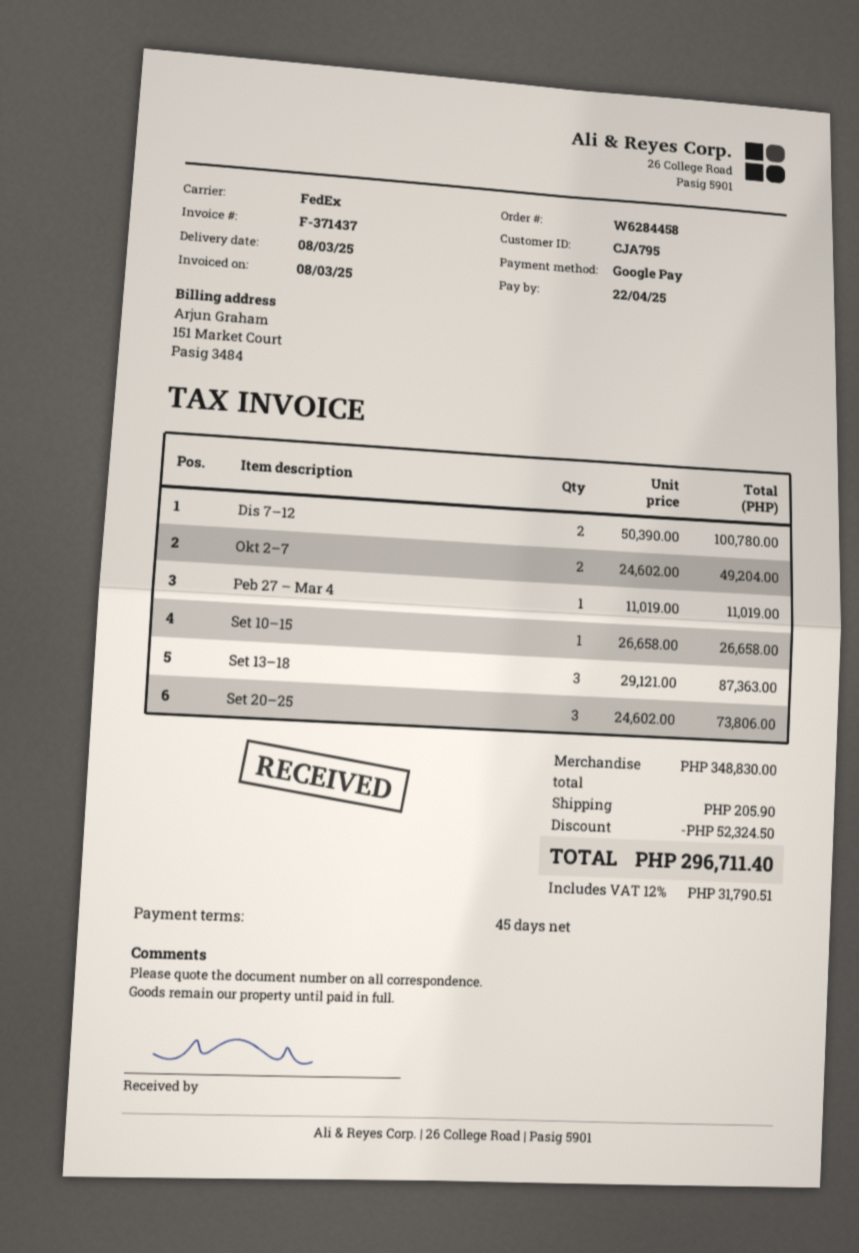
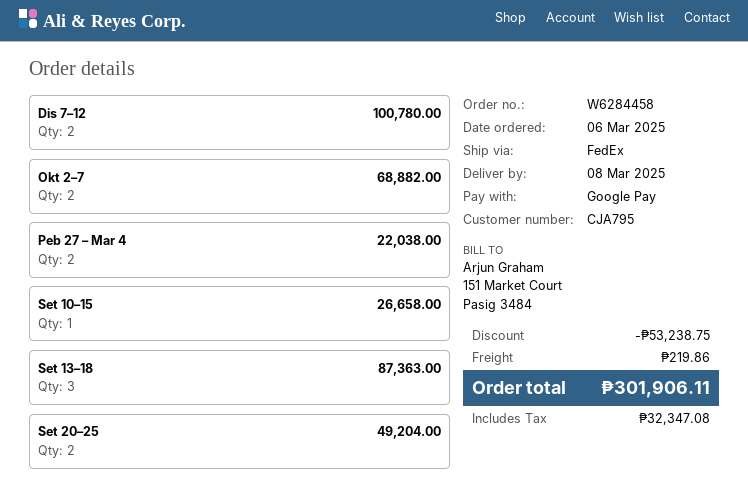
Okt 2–7: 2 for 49204.00 -> 2 for 68882.00
Peb 27 – Mar 4: 1 for 11019.00 -> 2 for 22038.00
Set 20–25: 3 for 73806.00 -> 2 for 49204.00
discount: 52324.50 -> 53238.75
shipping: 205.90 -> 219.86
tax: 31790.51 -> 32347.08
total: 296711.40 -> 301906.11

